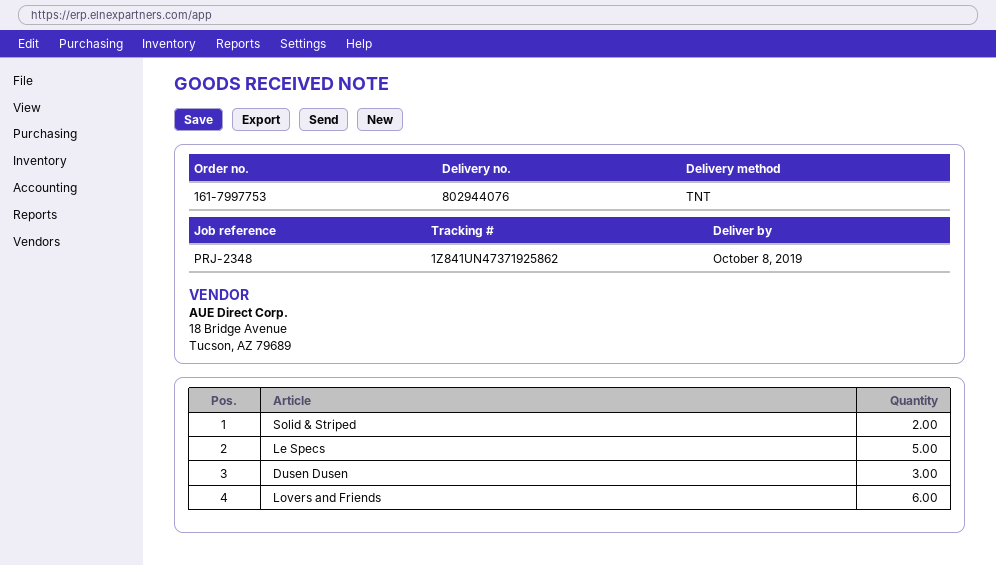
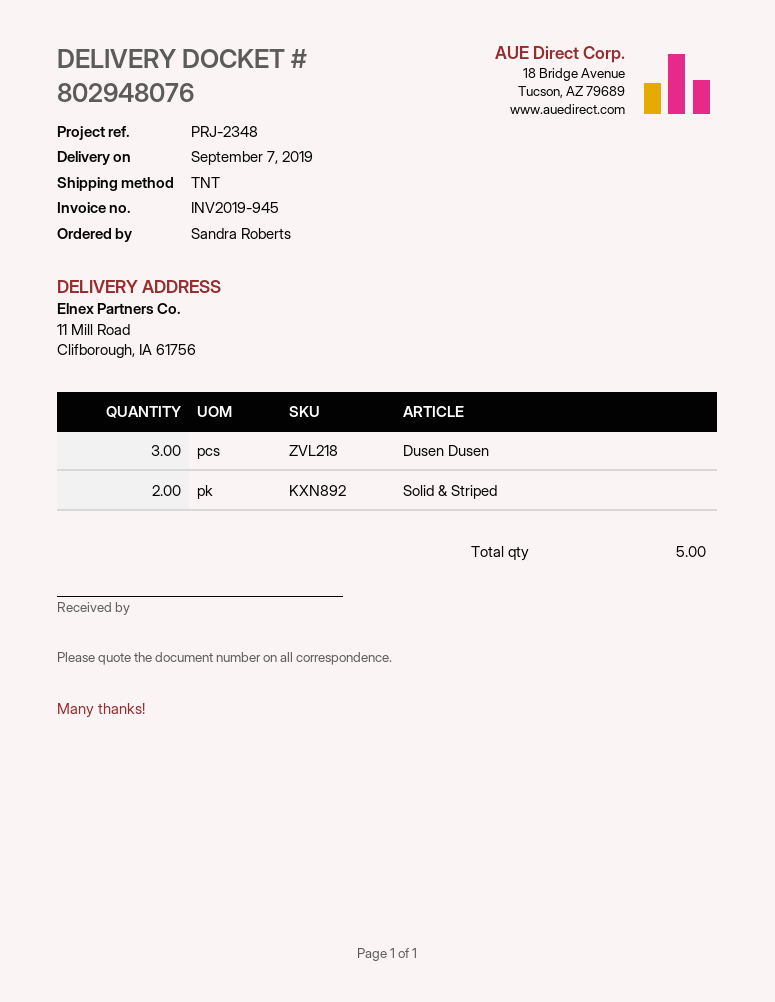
delivery note number: 802944076 -> 802948076
delivery date: 2019-10-08 -> 2019-09-07
Le Specs: 5 -> none
Lovers and Friends: 6 -> none

